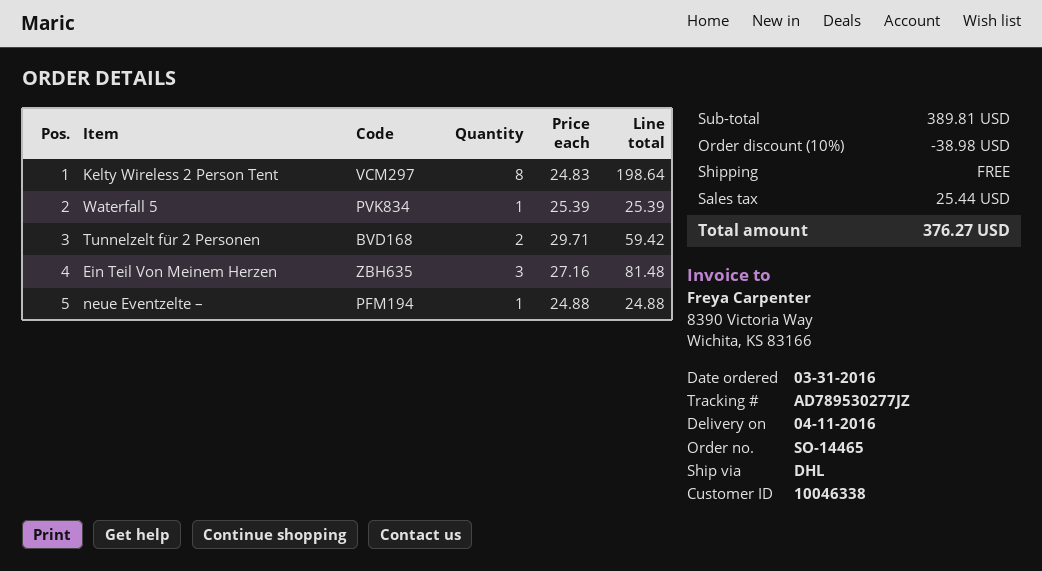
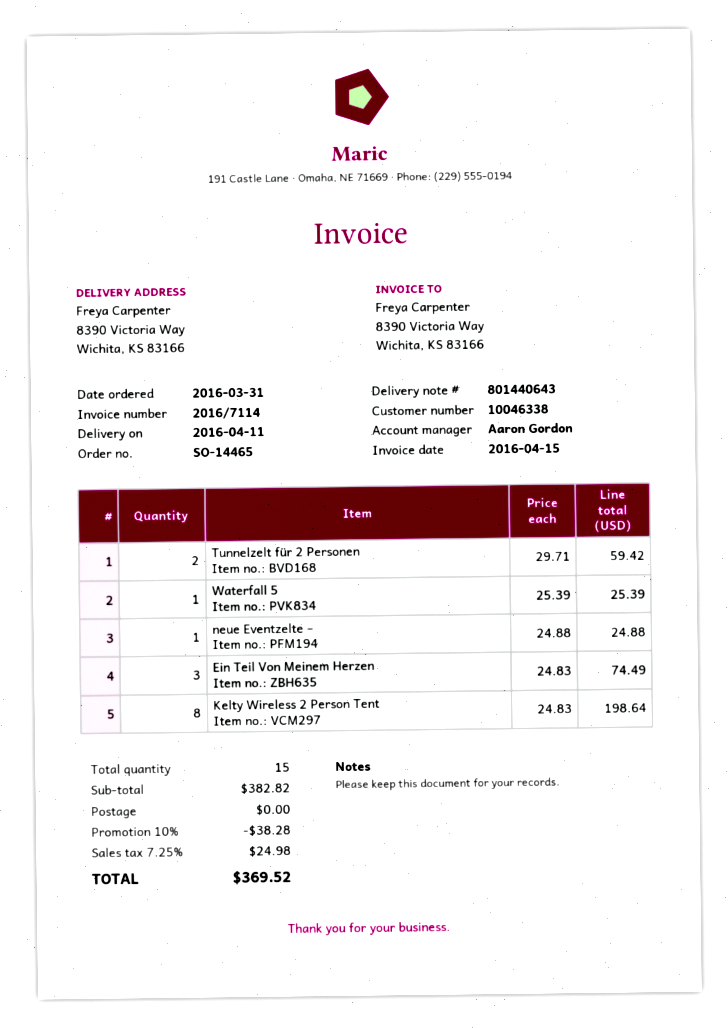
Ein Teil Von Meinem Herzen: 3 x 27.16 = 81.48 -> 3 x 24.83 = 74.49
subtotal: 389.81 -> 382.82
discount: 10% = 38.98 -> 10% = 38.28
tax: 25.44 -> 24.98
total: 376.27 -> 369.52

